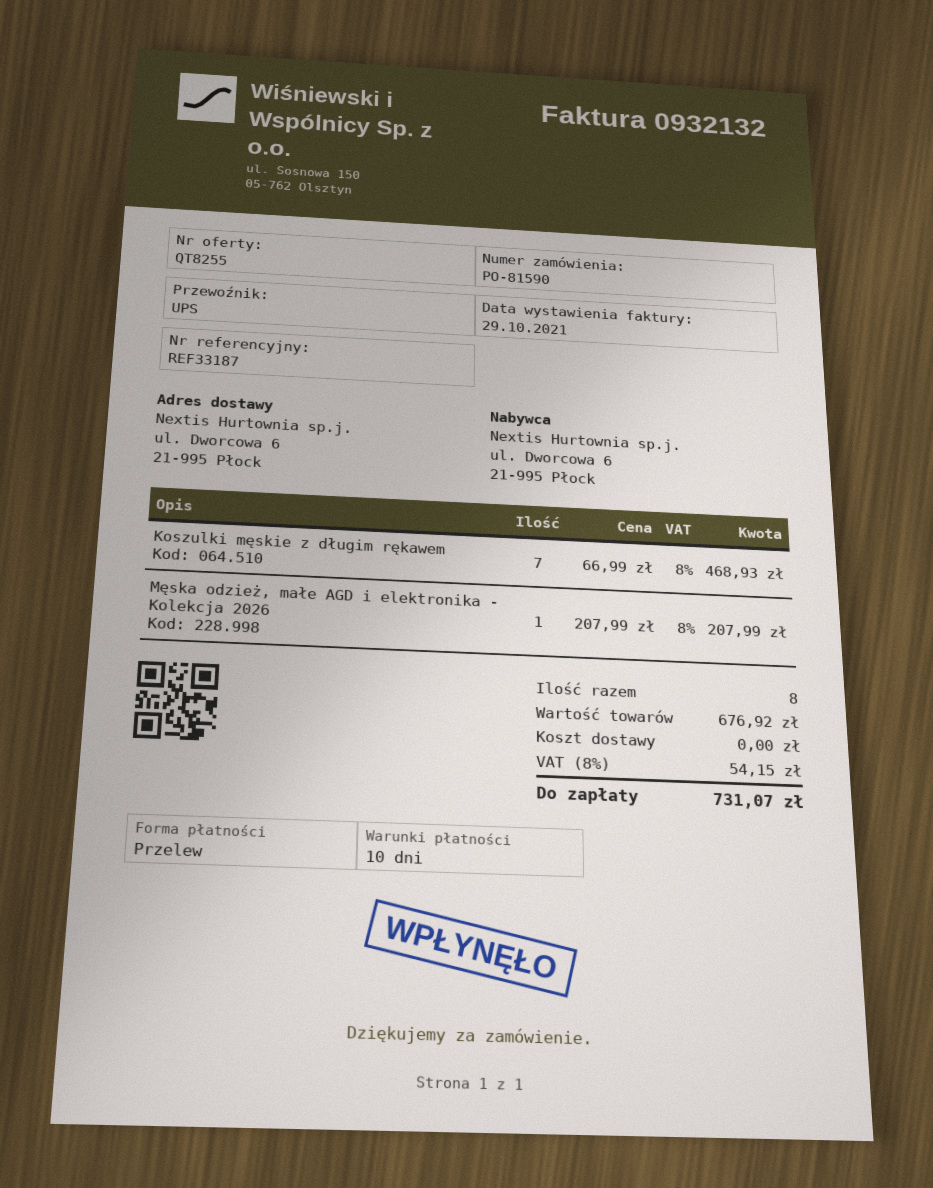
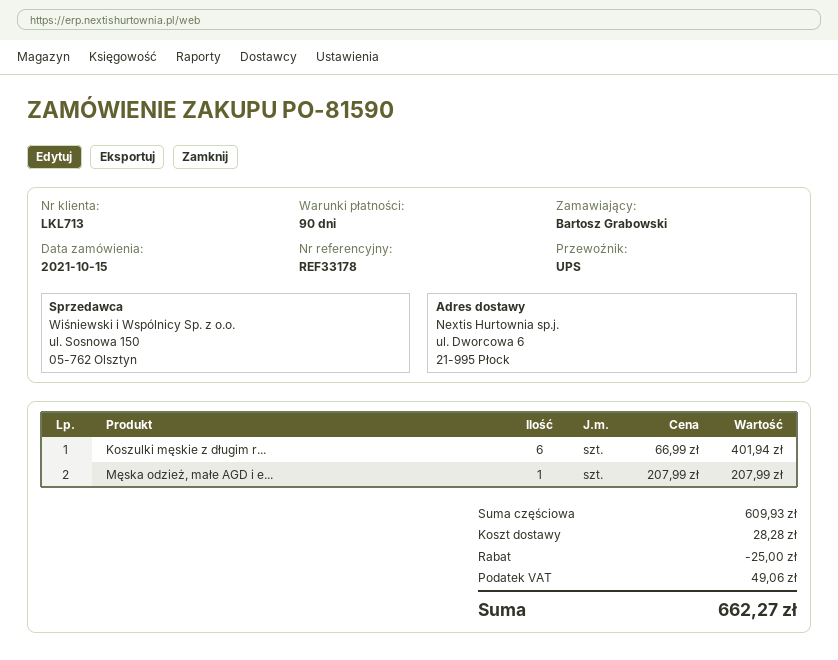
payment terms: 10 days -> 90 days
reference: REF33187 -> REF33178
Koszulki męskie z długim rękawem: 7 x 66.99 = 468.93 -> 6 x 66.99 = 401.94
subtotal: 676.92 -> 609.93
discount: none -> 25.00
shipping: 0.00 -> 28.28
tax: 54.15 -> 49.06
total: 731.07 -> 662.27

